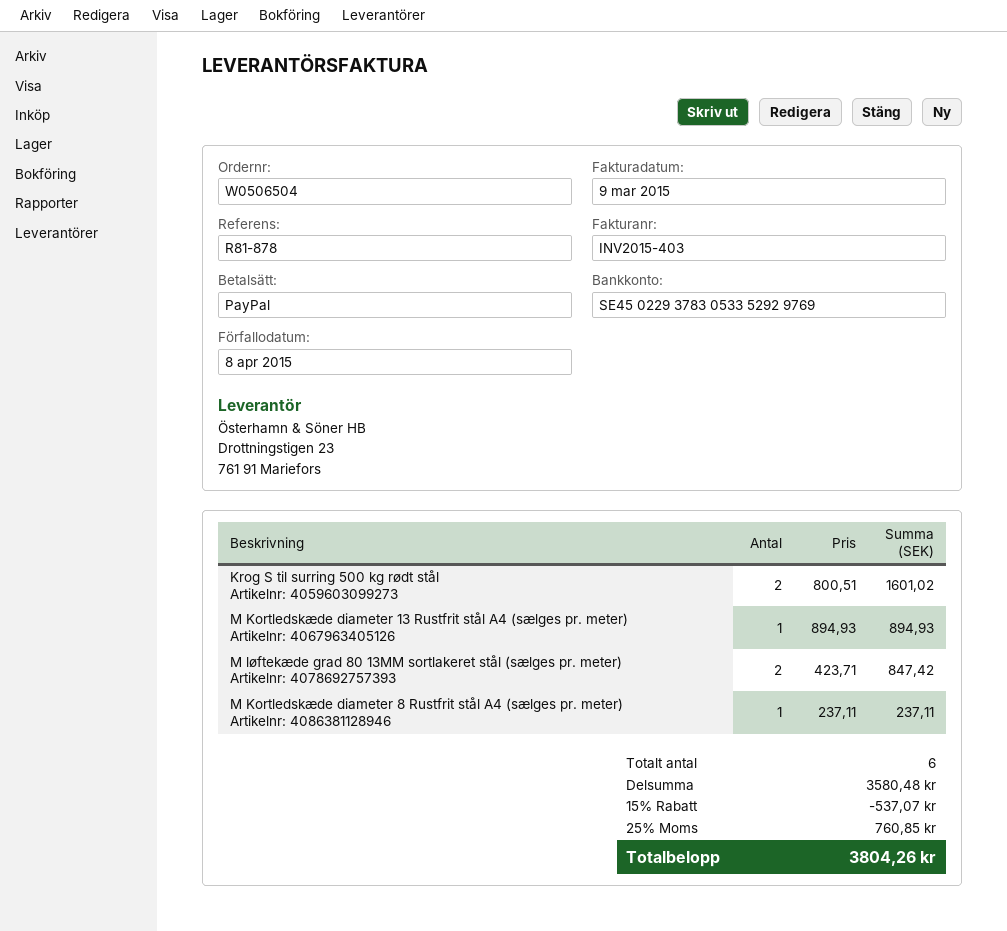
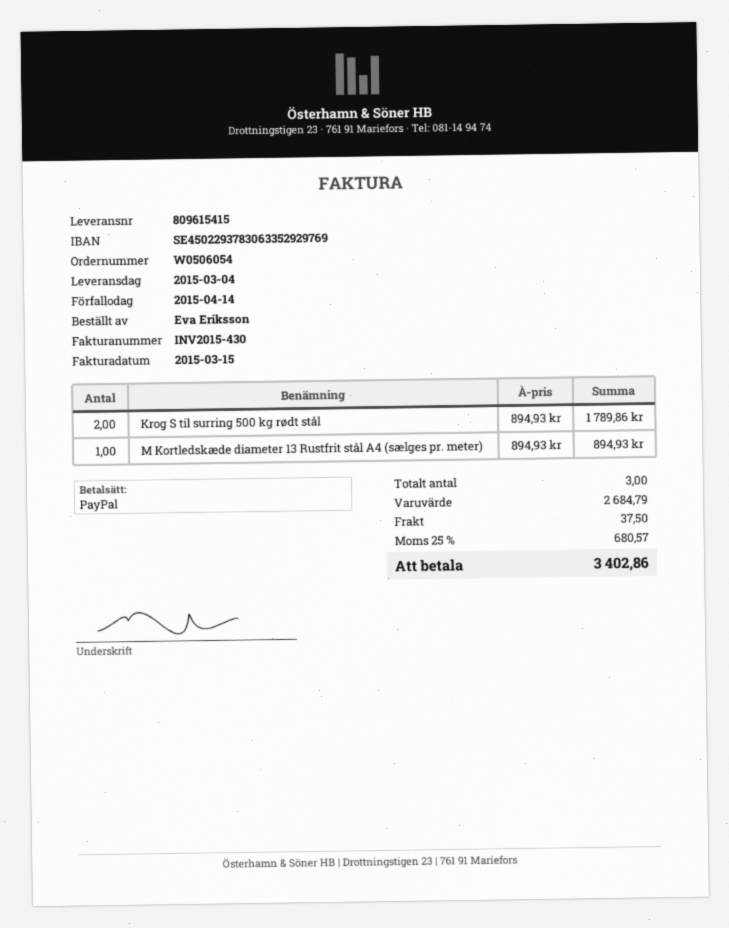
order number: W0506504 -> W0506054
invoice number: INV2015-403 -> INV2015-430
invoice date: 2015-03-09 -> 2015-03-15
due date: 2015-04-08 -> 2015-04-14
bank account: SE4502293783053352929769 -> SE4502293783063352929769
Krog S til surring 500 kg rødt stål: 2 x 800.51 = 1601.02 -> 2 x 894.93 = 1789.86
M løftekæde grad 80 13MM sortlakeret stål (sælges pr. meter): 2 x 423.71 = 847.42 -> none
M Kortledskæde diameter 8 Rustfrit stål A4 (sælges pr. meter): 1 x 237.11 = 237.11 -> none
total quantity: 6 -> 3
subtotal: 3580.48 -> 2684.79
discount: 15% = 537.07 -> none
shipping: none -> 37.50
tax: 25% = 760.85 -> 25% = 680.57
total: 3804.26 -> 3402.86

